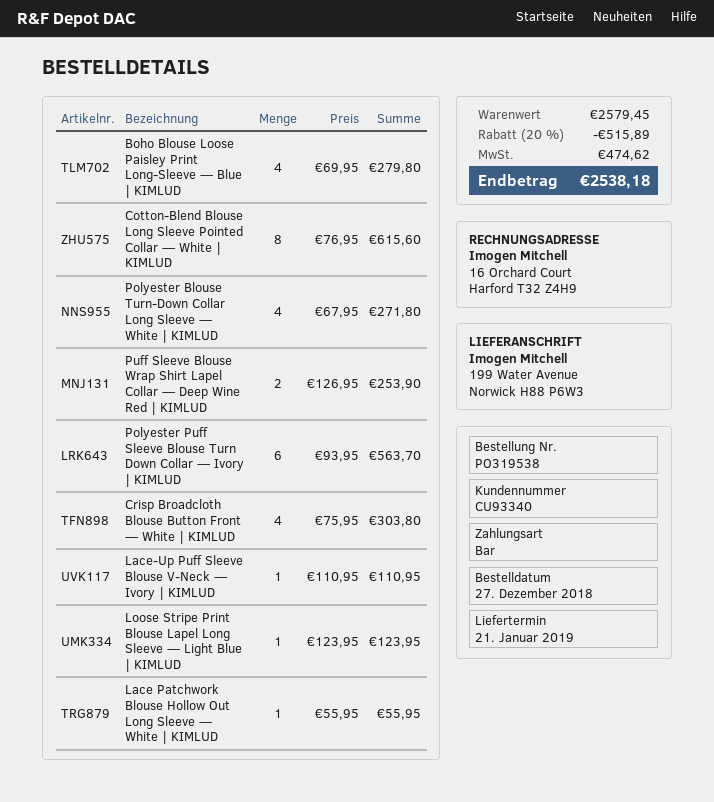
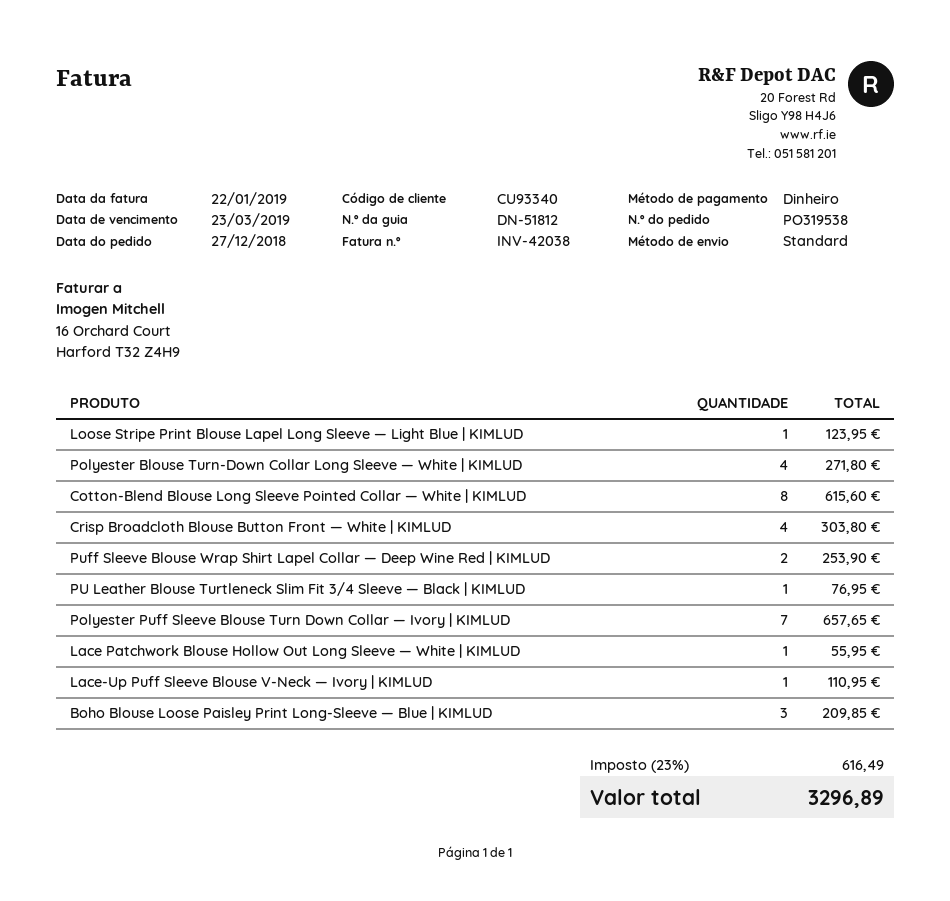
Boho Blouse Loose Paisley Print Long-Sleeve — Blue | KIMLUD: 4 for 279.80 -> 3 for 209.85
Polyester Puff Sleeve Blouse Turn Down Collar — Ivory | KIMLUD: 6 for 563.70 -> 7 for 657.65
PU Leather Blouse Turtleneck Slim Fit 3/4 Sleeve — Black | KIMLUD: none -> 1 for 76.95
discount: 20% = 515.89 -> none
tax: 474.62 -> 616.49
total: 2538.18 -> 3296.89

